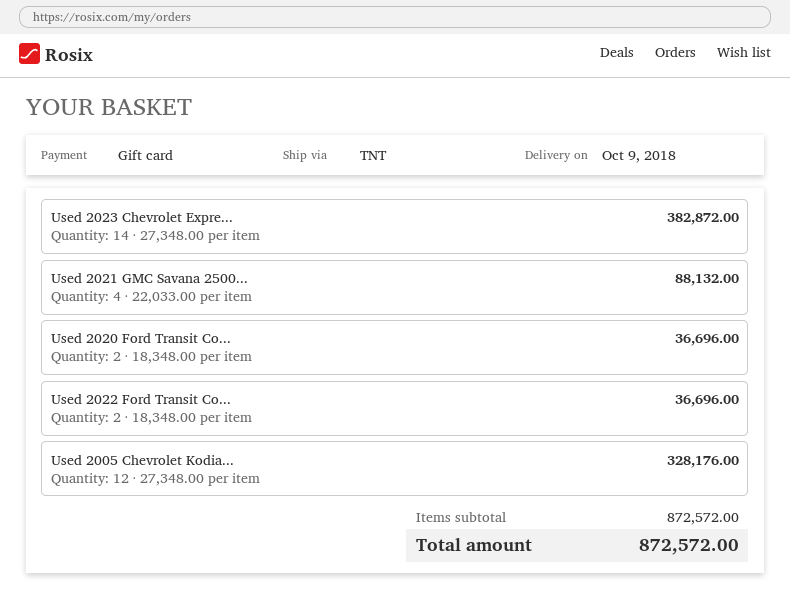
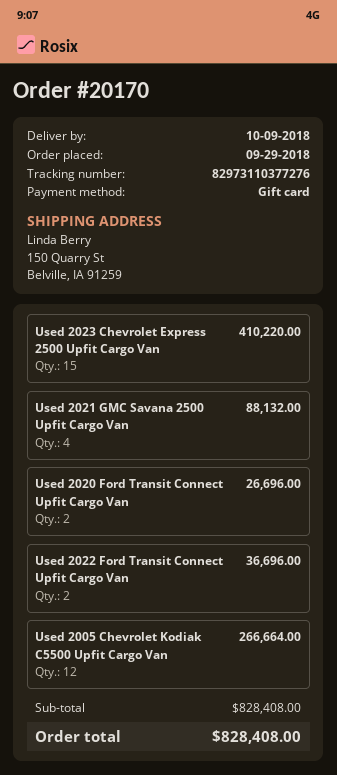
Used 2023 Chevrolet Expre...: 14 for 382872.00 -> 15 for 410220.00
Used 2020 Ford Transit Co...: 2 for 36696.00 -> 2 for 26696.00
Used 2005 Chevrolet Kodia...: 12 for 328176.00 -> 12 for 266664.00
subtotal: 872572.00 -> 828408.00
total: 872572.00 -> 828408.00

